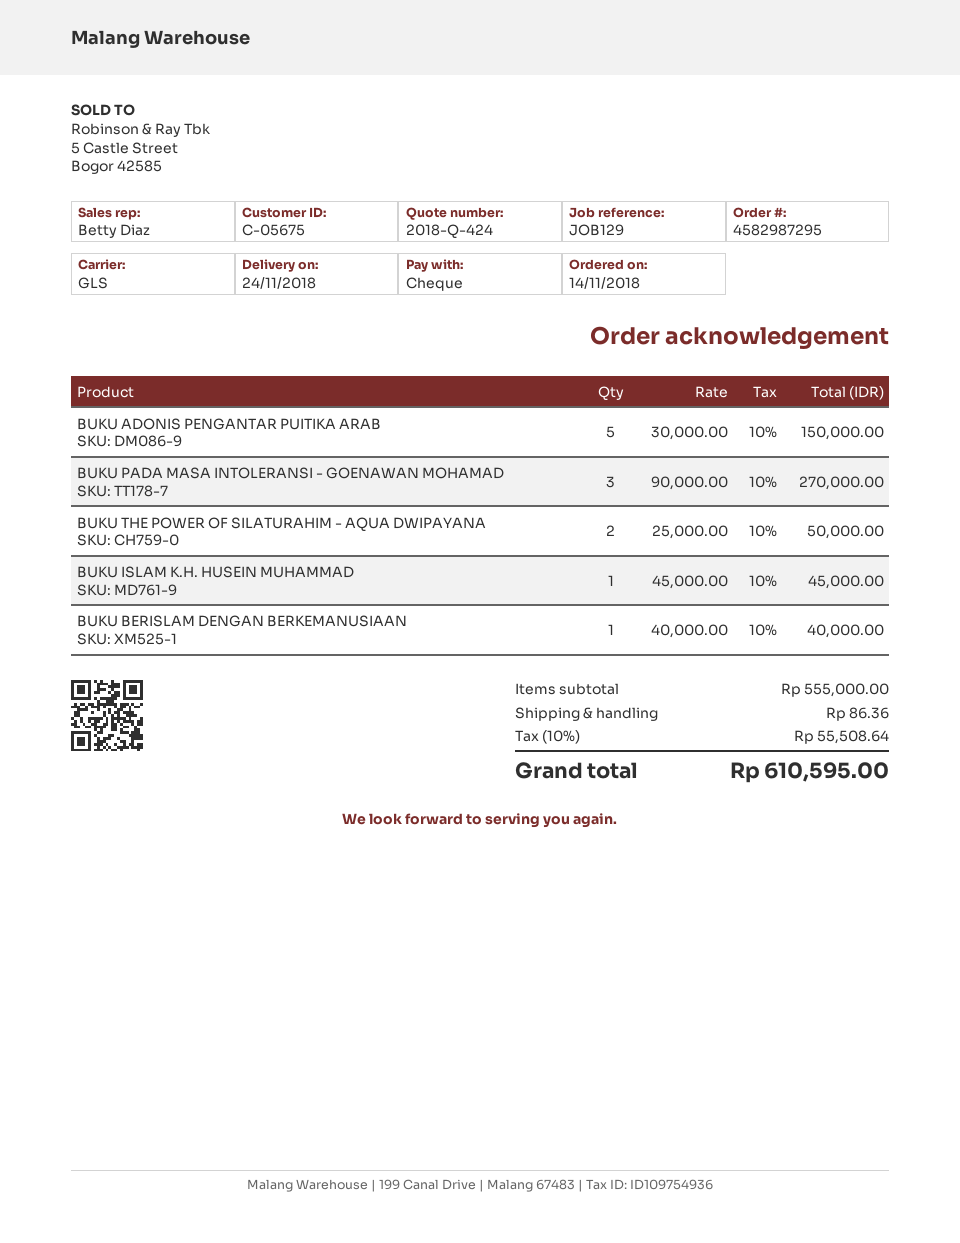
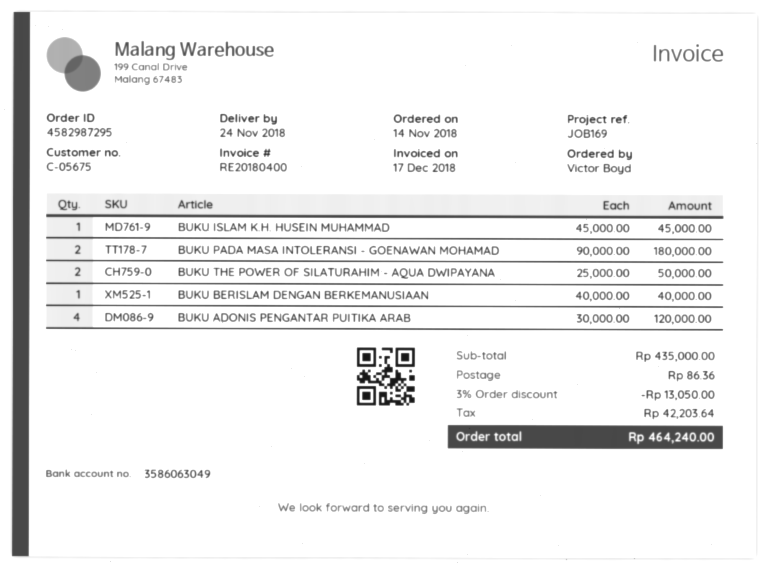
reference: JOB129 -> JOB169
BUKU ADONIS PENGANTAR PUITIKA ARAB: 5 x 30000.00 = 150000.00 -> 4 x 30000.00 = 120000.00
BUKU PADA MASA INTOLERANSI - GOENAWAN MOHAMAD: 3 x 90000.00 = 270000.00 -> 2 x 90000.00 = 180000.00
subtotal: 555000.00 -> 435000.00
discount: none -> 3% = 13050.00
tax: 55508.64 -> 42203.64
total: 610595.00 -> 464240.00

